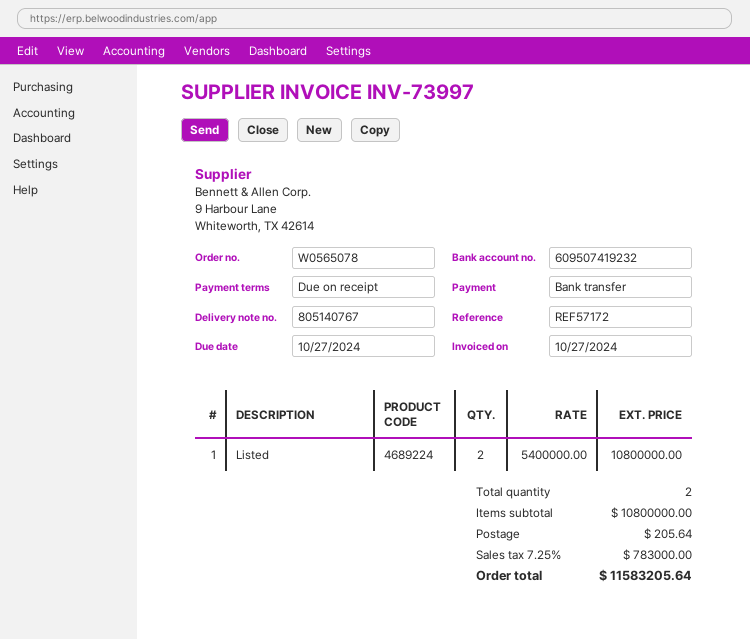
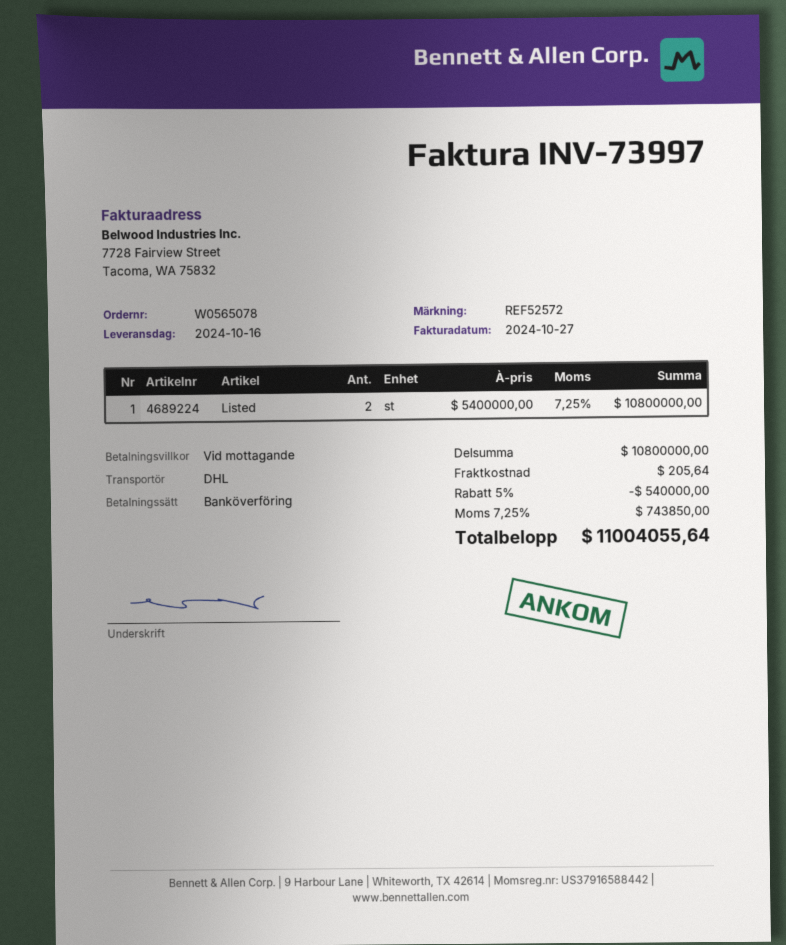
reference: REF57172 -> REF52572
discount: none -> 5% = 540000.00
tax: 7.25% = 783000.00 -> 7.25% = 743850.00
total: 11583205.64 -> 11004055.64

